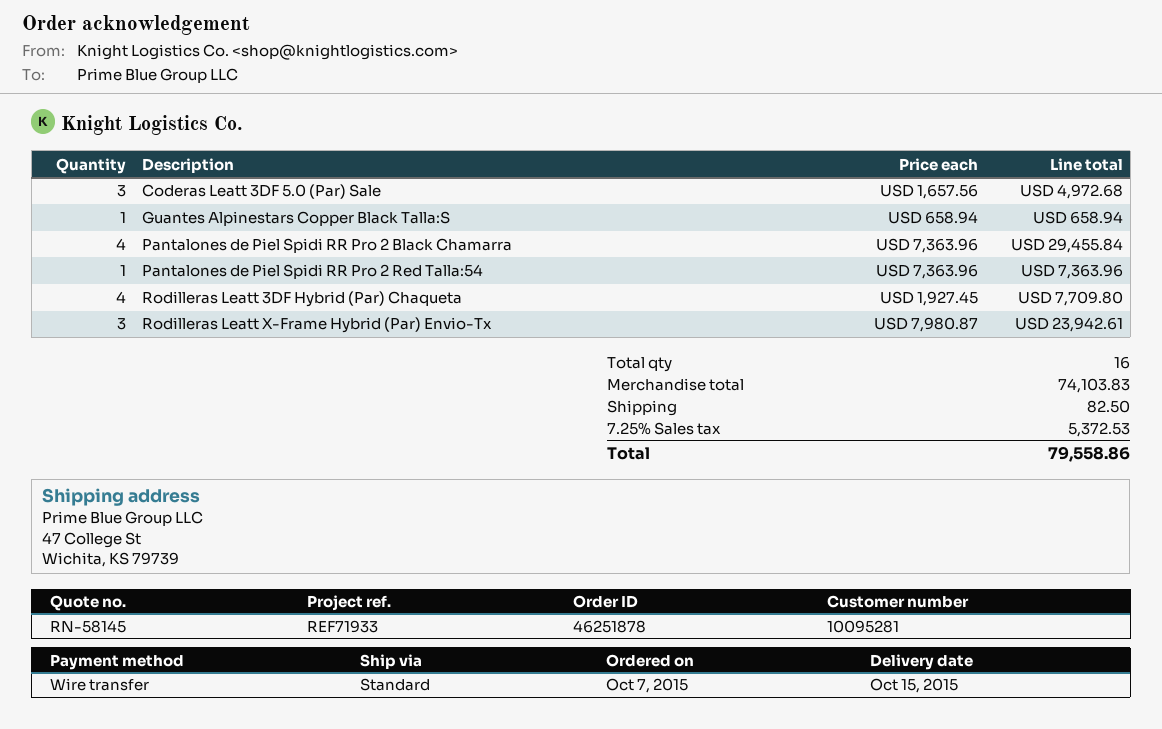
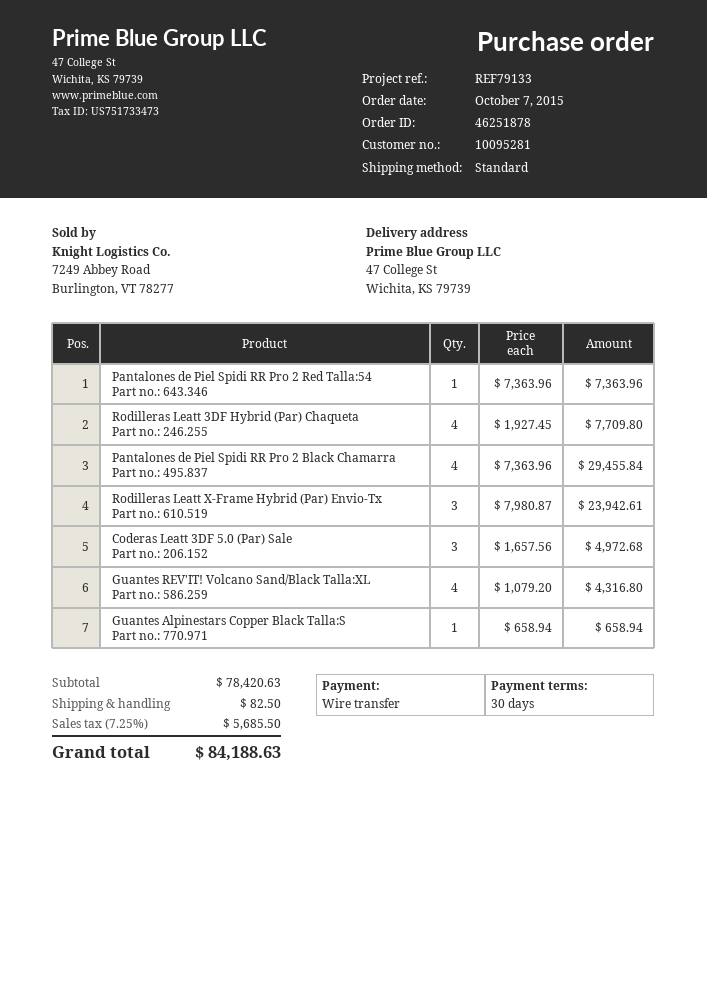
reference: REF71933 -> REF79133
Guantes REV'IT! Volcano Sand/Black Talla:XL: none -> 4 x 1079.20 = 4316.80
subtotal: 74103.83 -> 78420.63
tax: 7.25% = 5372.53 -> 7.25% = 5685.50
total: 79558.86 -> 84188.63

